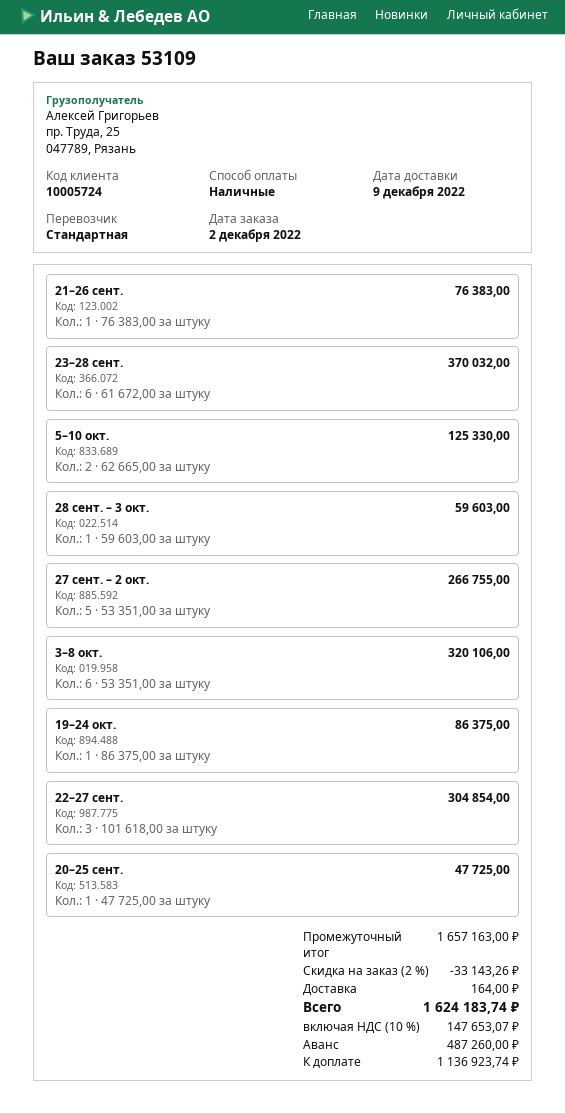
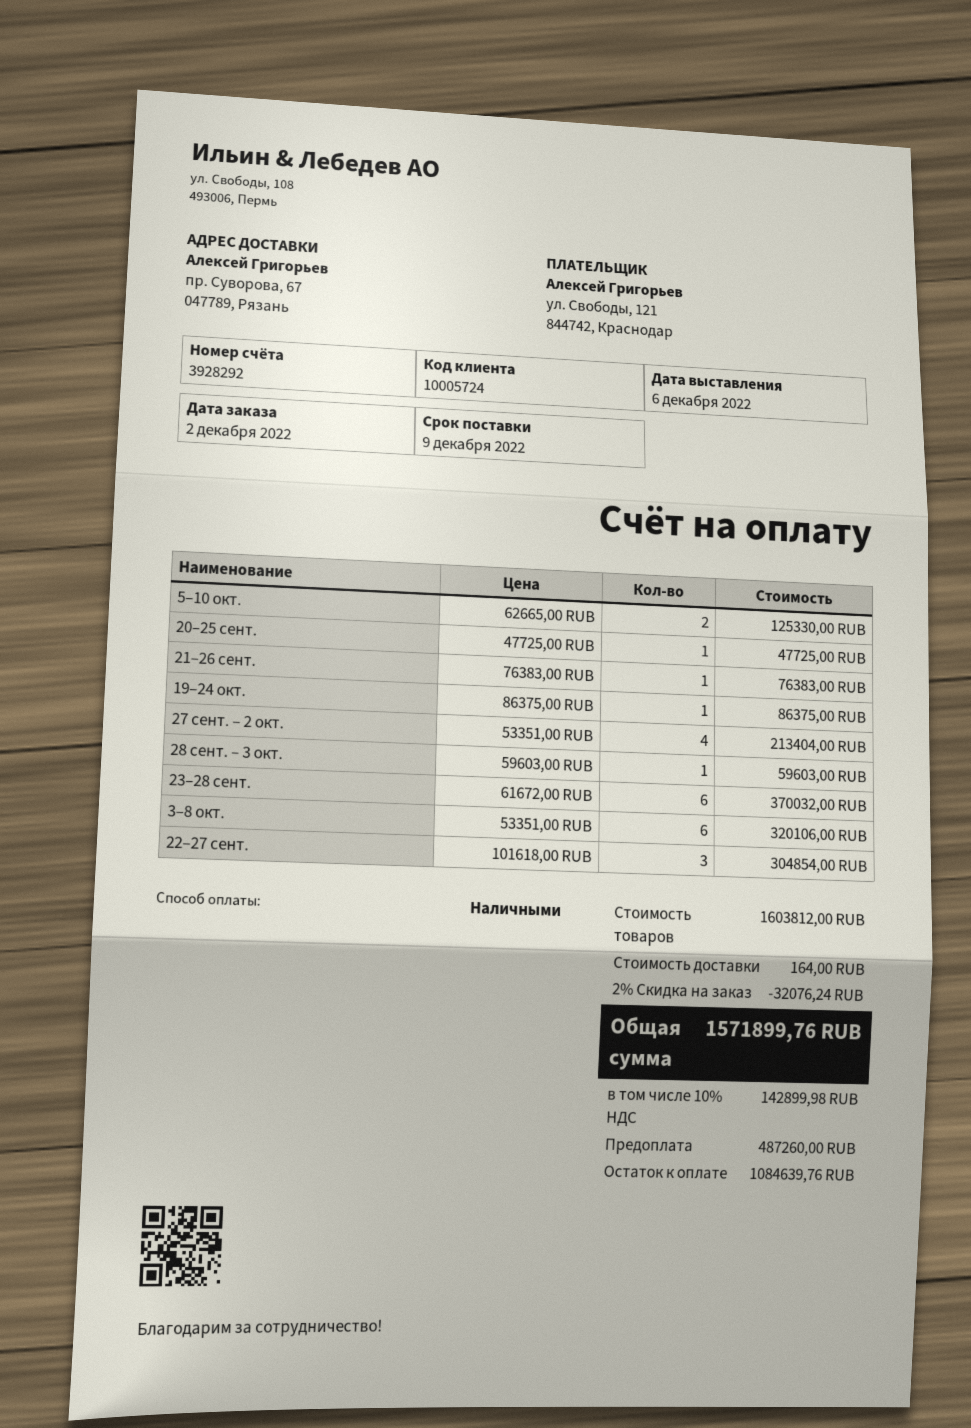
ship to: пр. Труда, 25, 047789, Рязань -> пр. Суворова, 67, 047789, Рязань
27 сент. – 2 окт.: 5 x 53351.00 = 266755.00 -> 4 x 53351.00 = 213404.00
subtotal: 1657163.00 -> 1603812.00
discount: 2% = 33143.26 -> 2% = 32076.24
tax: 10% = 147653.07 -> 10% = 142899.98
total: 1624183.74 -> 1571899.76
balance: 1136923.74 -> 1084639.76

